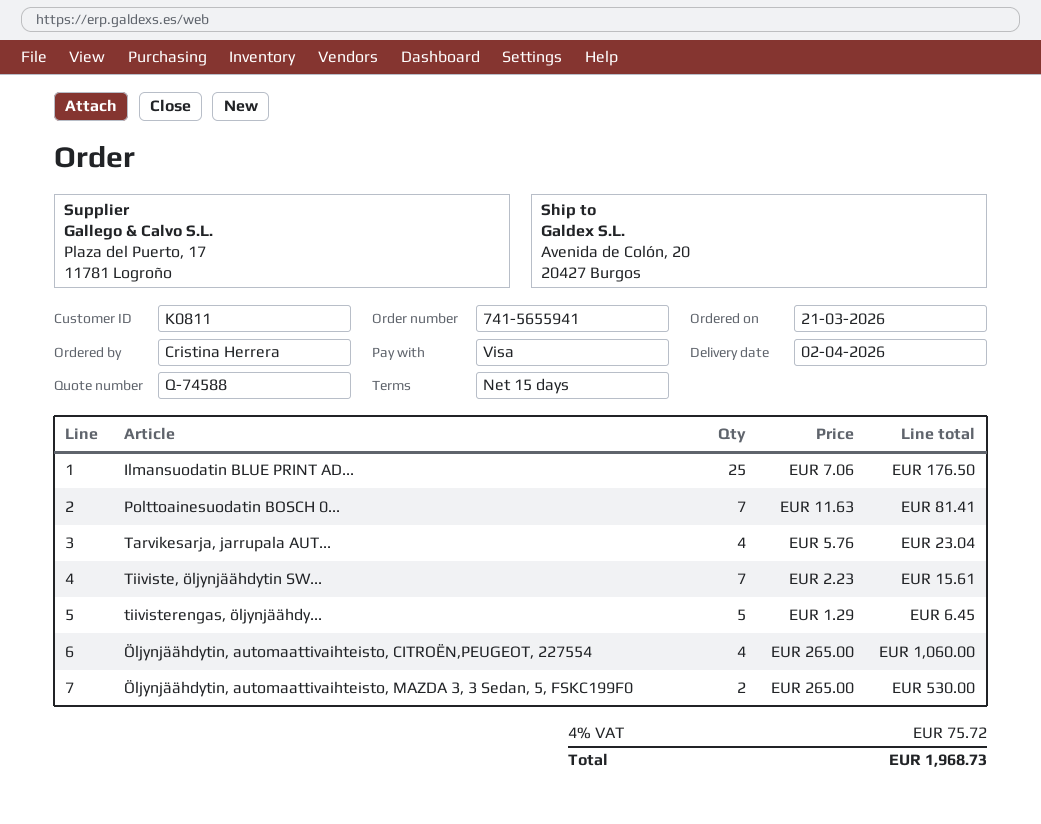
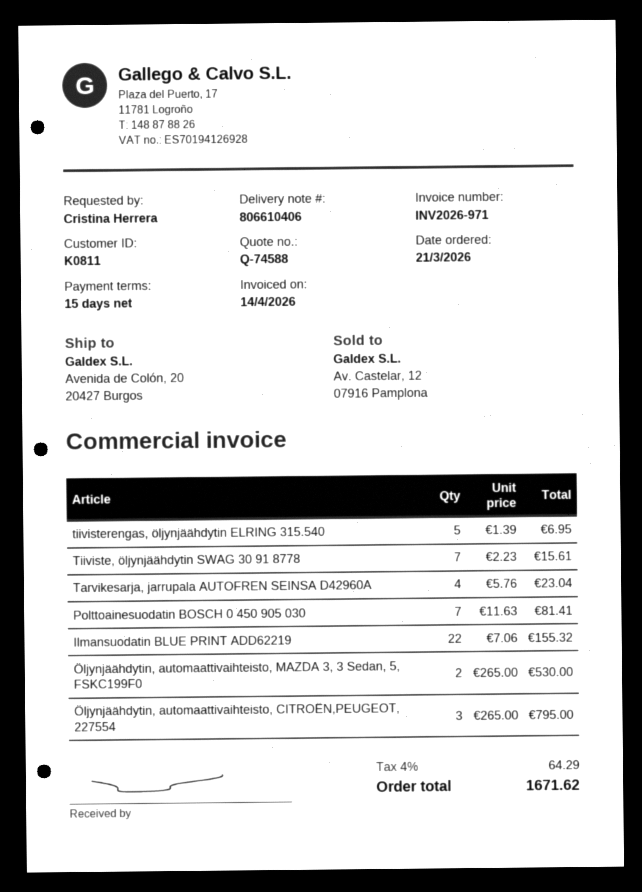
Ilmansuodatin BLUE PRINT AD...: 25 x 7.06 = 176.50 -> 22 x 7.06 = 155.32
tiivisterengas, öljynjäähdy...: 5 x 1.29 = 6.45 -> 5 x 1.39 = 6.95
Öljynjäähdytin, automaattivaihteisto, CITROËN,PEUGEOT, 227554: 4 x 265.00 = 1060.00 -> 3 x 265.00 = 795.00
tax: 4% = 75.72 -> 4% = 64.29
total: 1968.73 -> 1671.62

